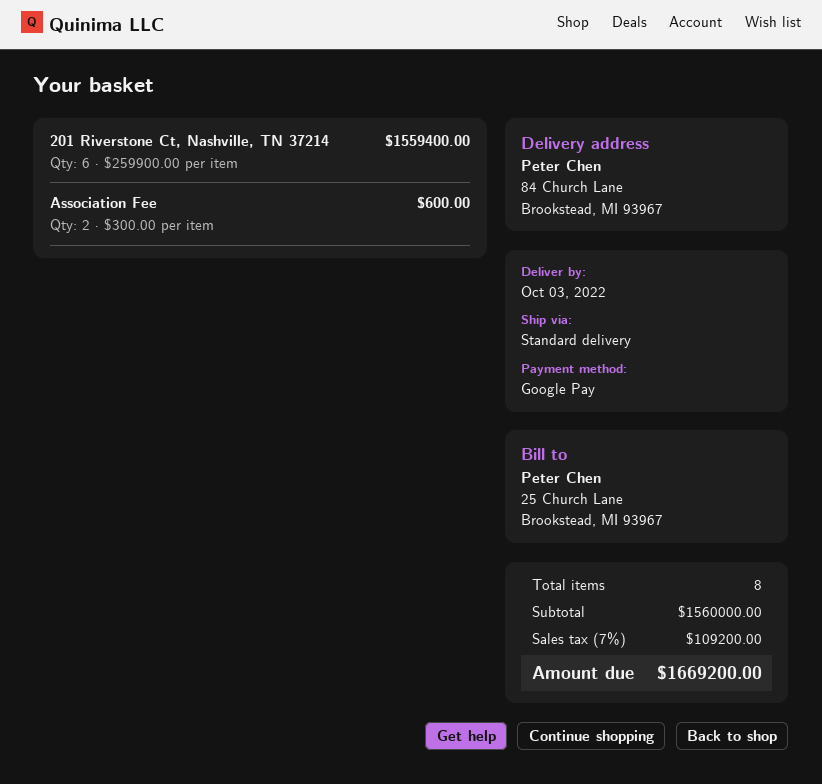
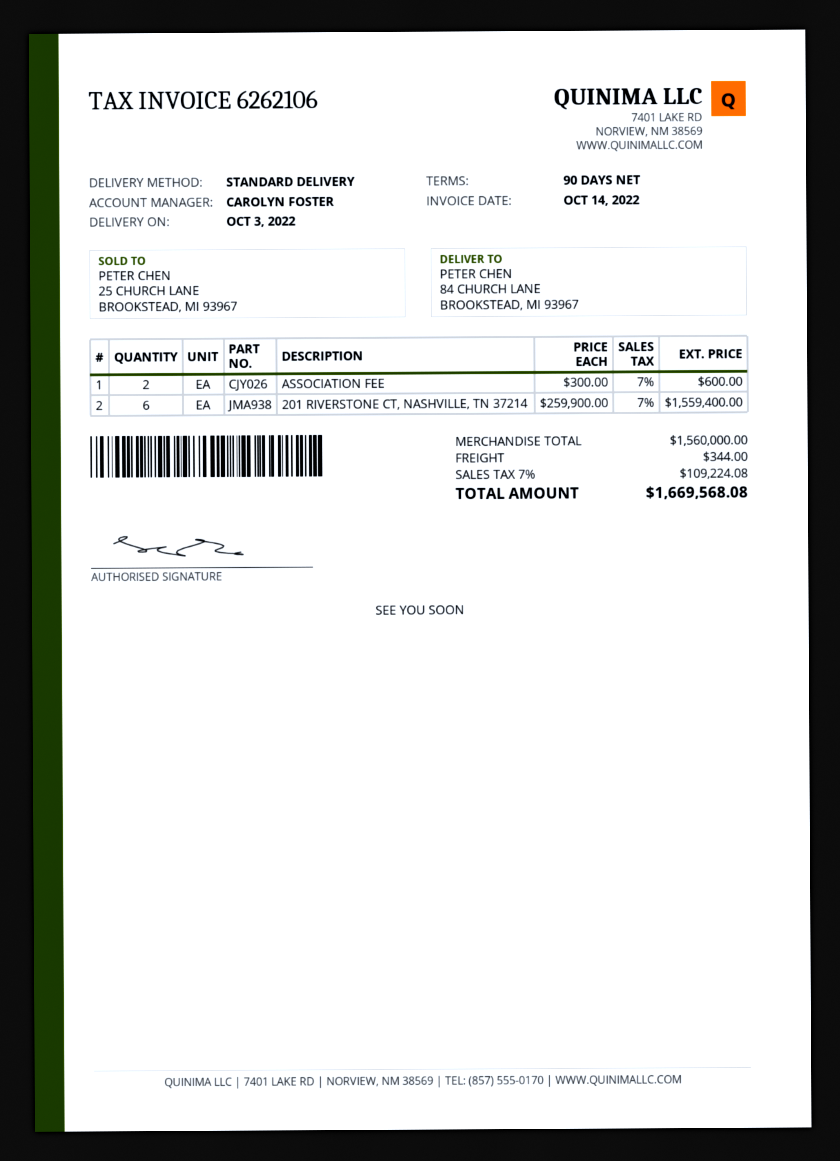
shipping: none -> 344.00
tax: 7% = 109200.00 -> 7% = 109224.08
total: 1669200.00 -> 1669568.08

